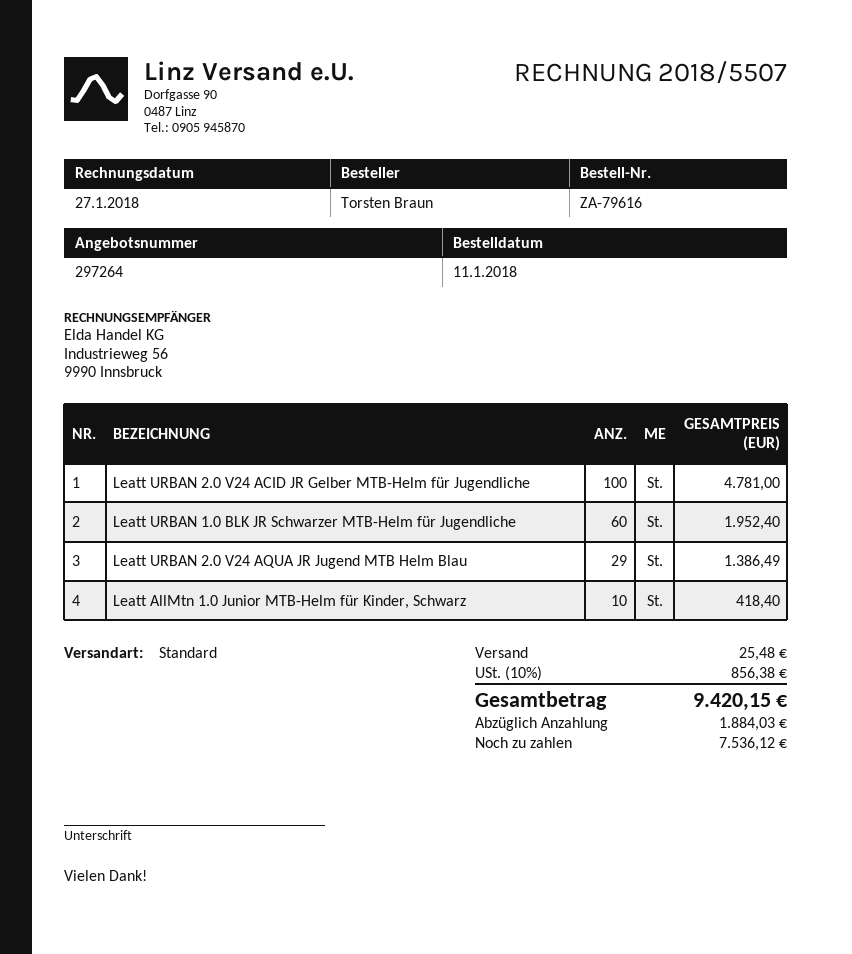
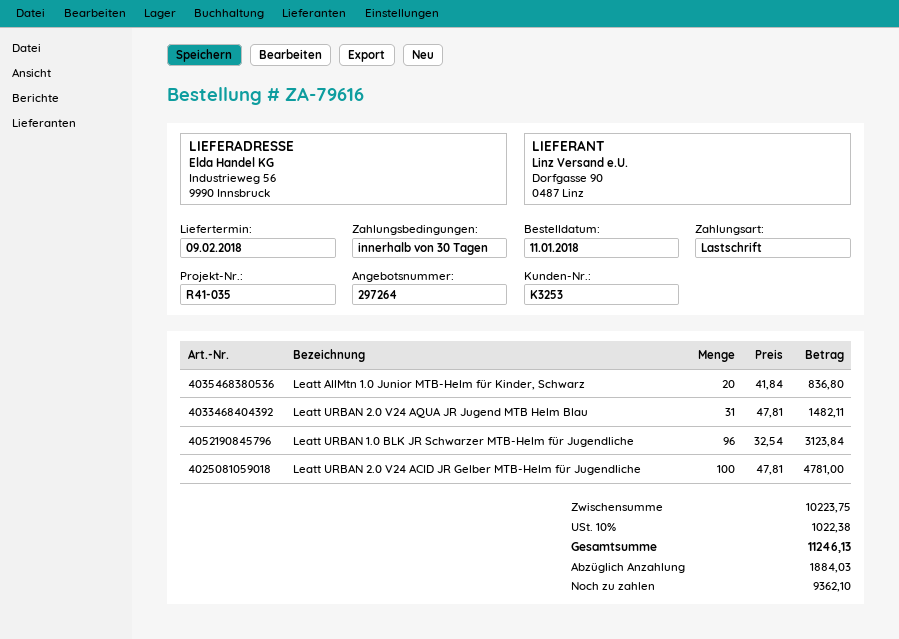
Leatt URBAN 1.0 BLK JR Schwarzer MTB-Helm für Jugendliche: 60 for 1952.40 -> 96 for 3123.84
Leatt URBAN 2.0 V24 AQUA JR Jugend MTB Helm Blau: 29 for 1386.49 -> 31 for 1482.11
Leatt AllMtn 1.0 Junior MTB-Helm für Kinder, Schwarz: 10 for 418.40 -> 20 for 836.80
shipping: 25.48 -> none
tax: 10% = 856.38 -> 10% = 1022.38
total: 9420.15 -> 11246.13
balance: 7536.12 -> 9362.10

